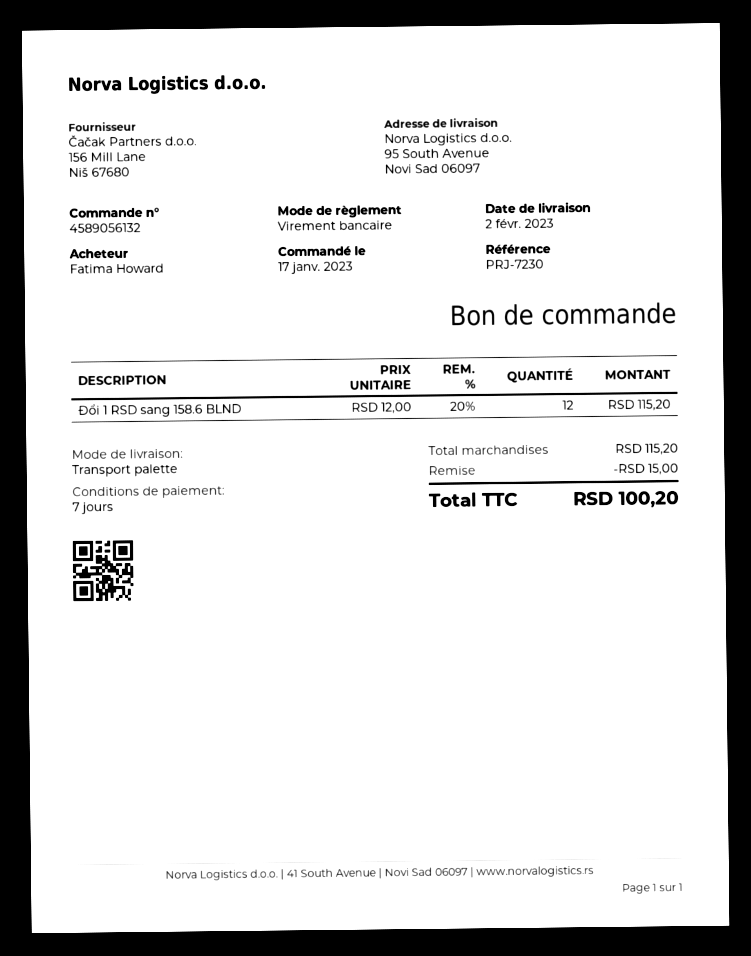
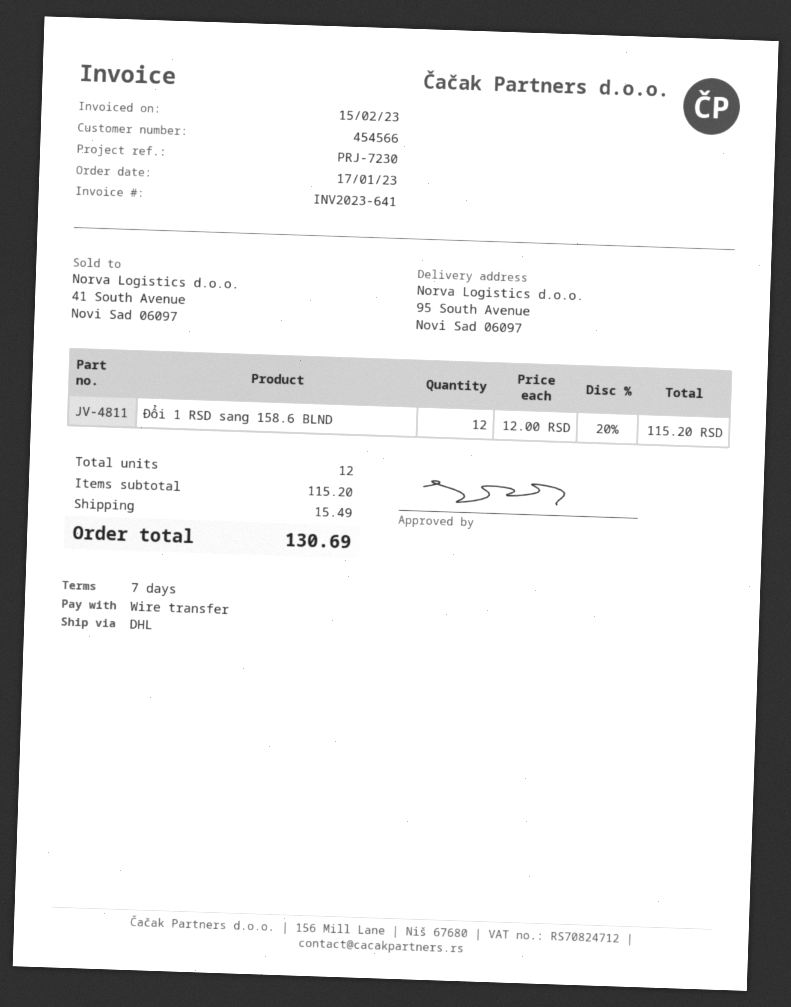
shipping method: pallet freight -> DHL
discount: 15.00 -> none
shipping: none -> 15.49
total: 100.20 -> 130.69

